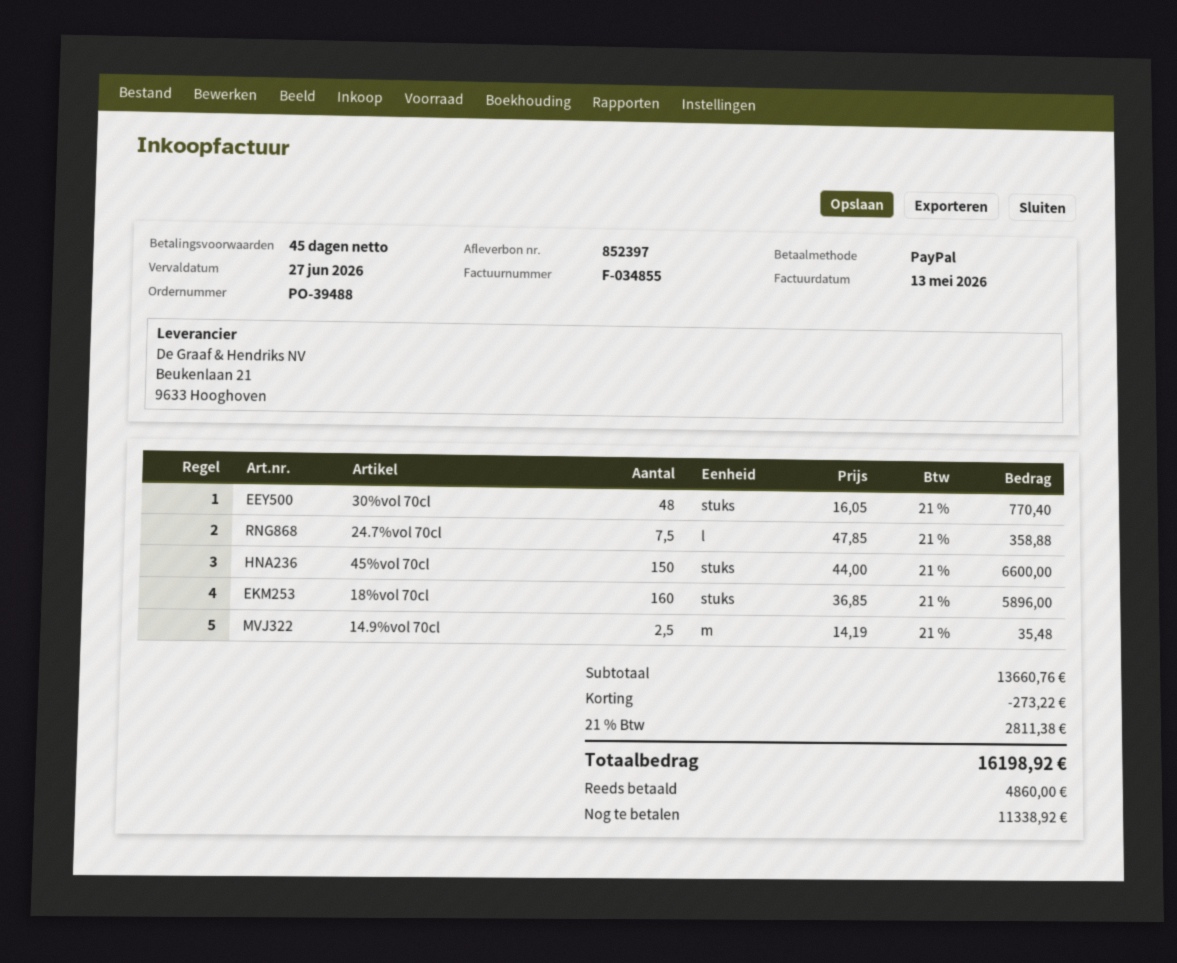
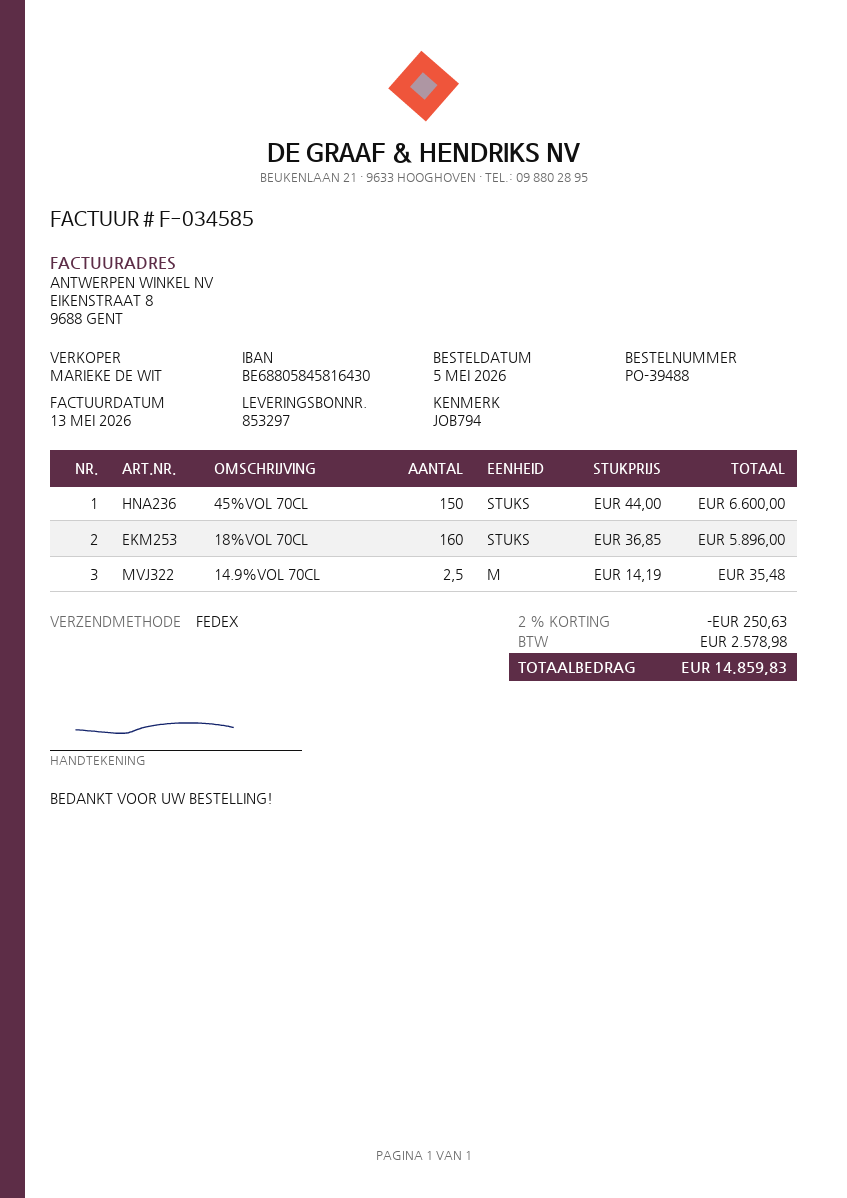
delivery note number: 852397 -> 853297
invoice number: F-034855 -> F-034585
30%vol 70cl: 48 x 16.05 = 770.40 -> none
24.7%vol 70cl: 7.5 x 47.85 = 358.88 -> none
discount: 273.22 -> 250.63
tax: 2811.38 -> 2578.98
total: 16198.92 -> 14859.83

